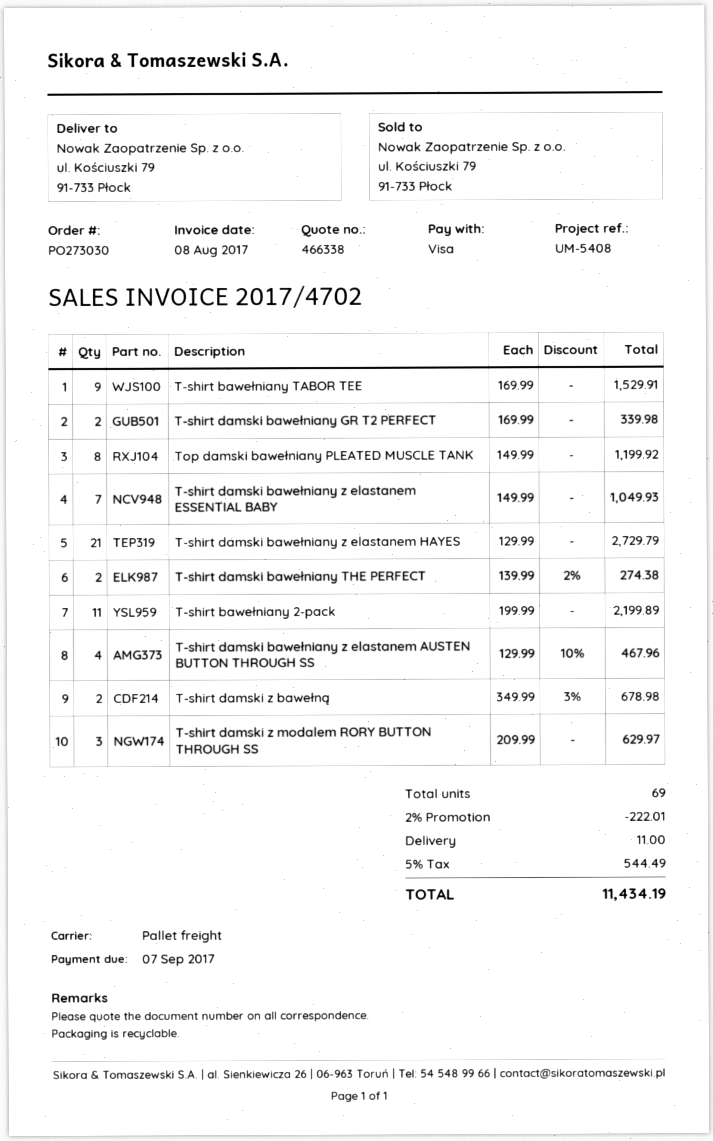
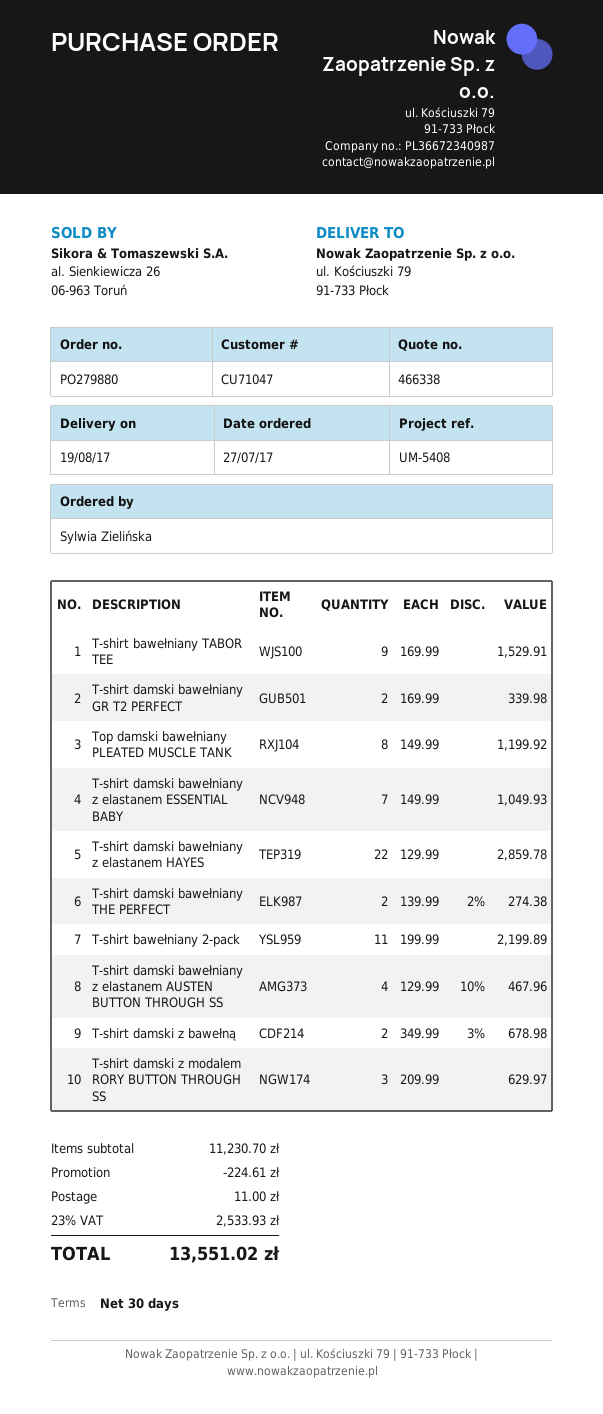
order number: PO273030 -> PO279880
T-shirt damski bawełniany z elastanem HAYES: 21 x 129.99 = 2729.79 -> 22 x 129.99 = 2859.78
discount: 222.01 -> 224.61
tax: 5% = 544.49 -> 23% = 2533.93
total: 11434.19 -> 13551.02

